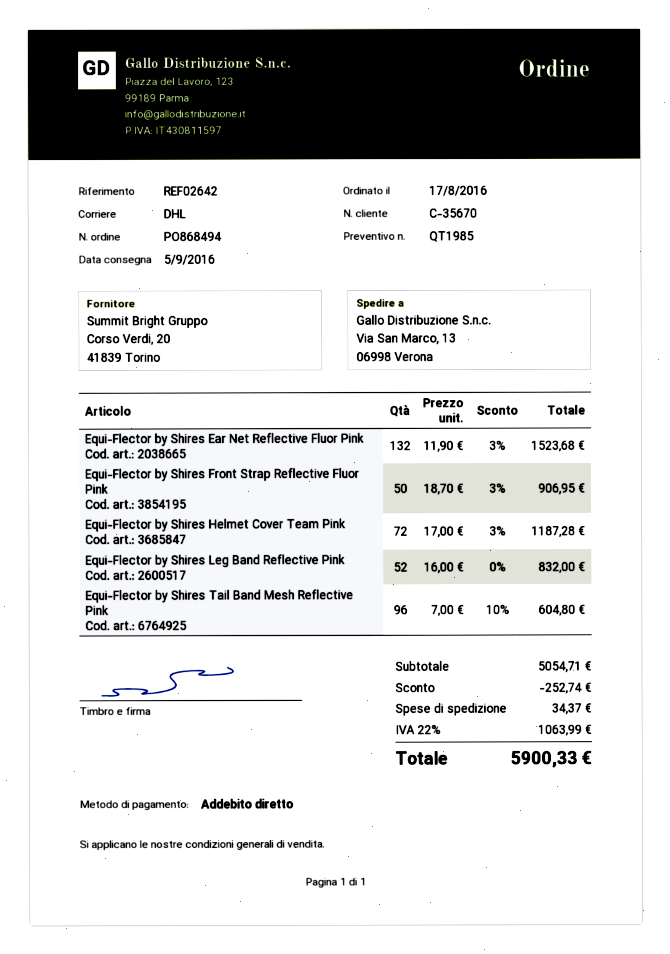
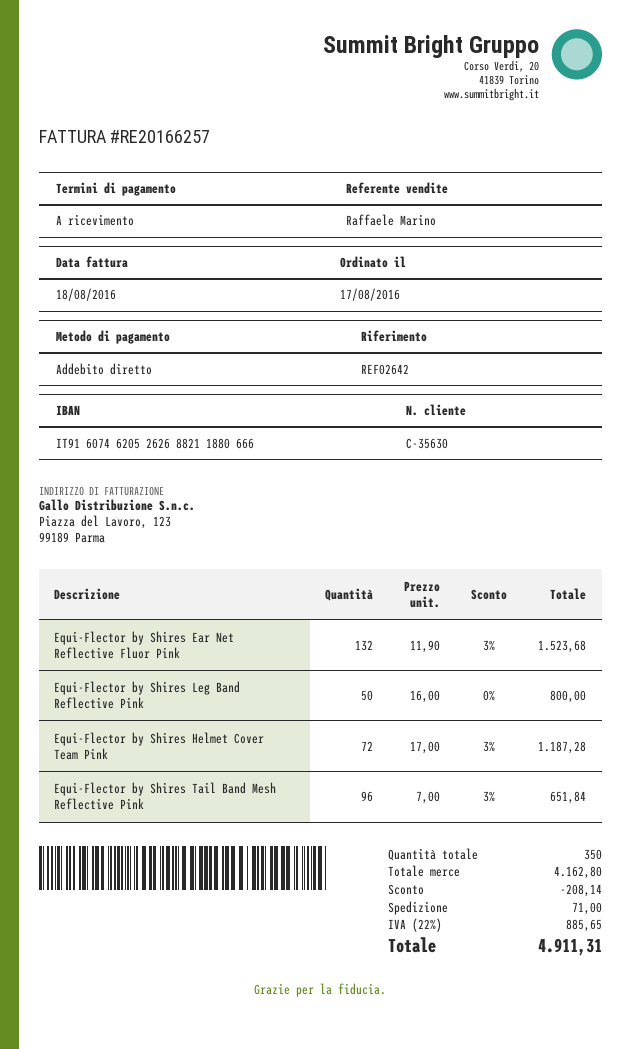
customer number: C-35670 -> C-35630
Equi-Flector by Shires Front Strap Reflective Fluor Pink: 50 x 18.70 - 3% = 906.95 -> none
Equi-Flector by Shires Leg Band Reflective Pink: 52 x 16.00 = 832.00 -> 50 x 16.00 = 800.00
Equi-Flector by Shires Tail Band Mesh Reflective Pink: 96 x 7.00 - 10% = 604.80 -> 96 x 7.00 - 3% = 651.84
subtotal: 5054.71 -> 4162.80
discount: 252.74 -> 208.14
shipping: 34.37 -> 71.00
tax: 22% = 1063.99 -> 22% = 885.65
total: 5900.33 -> 4911.31

